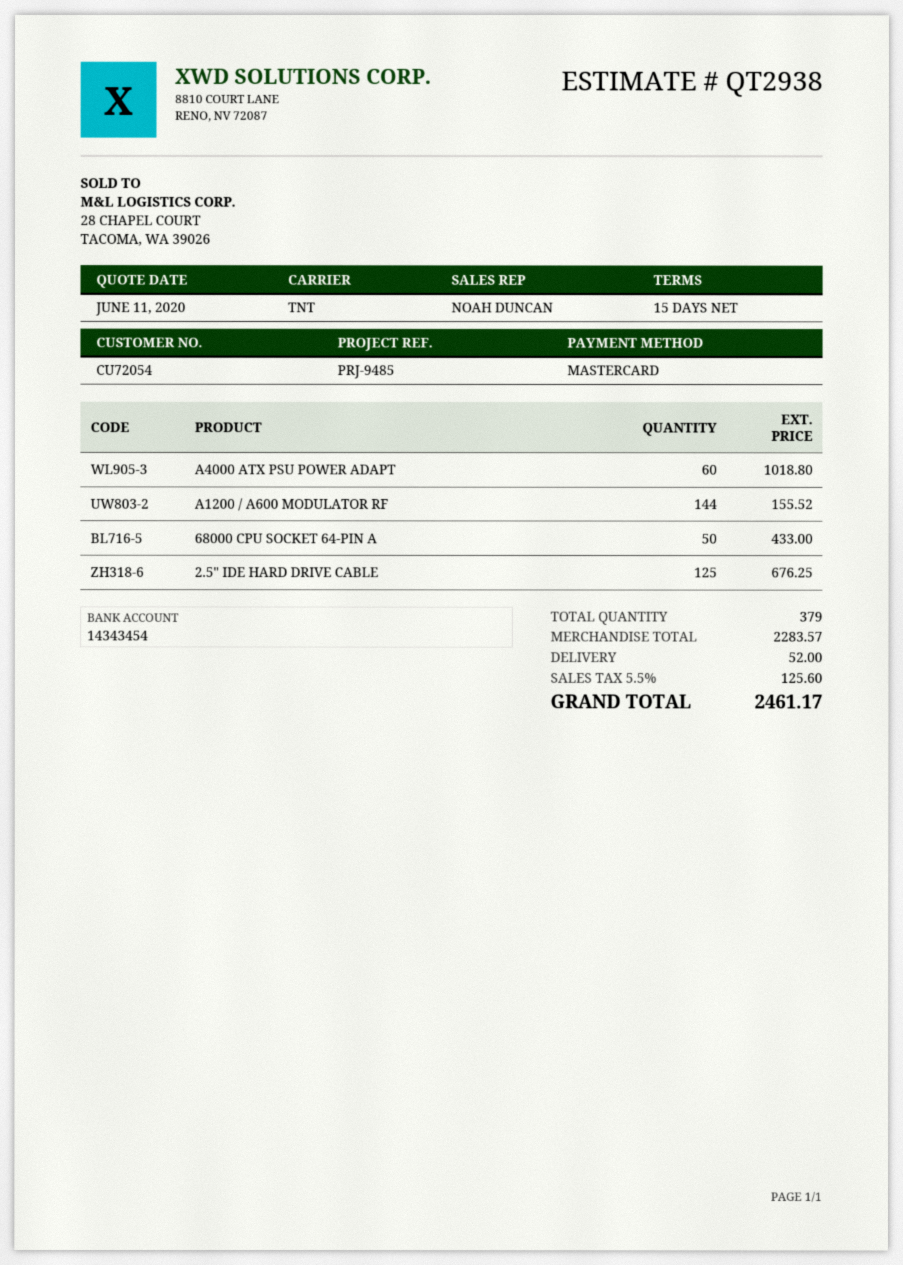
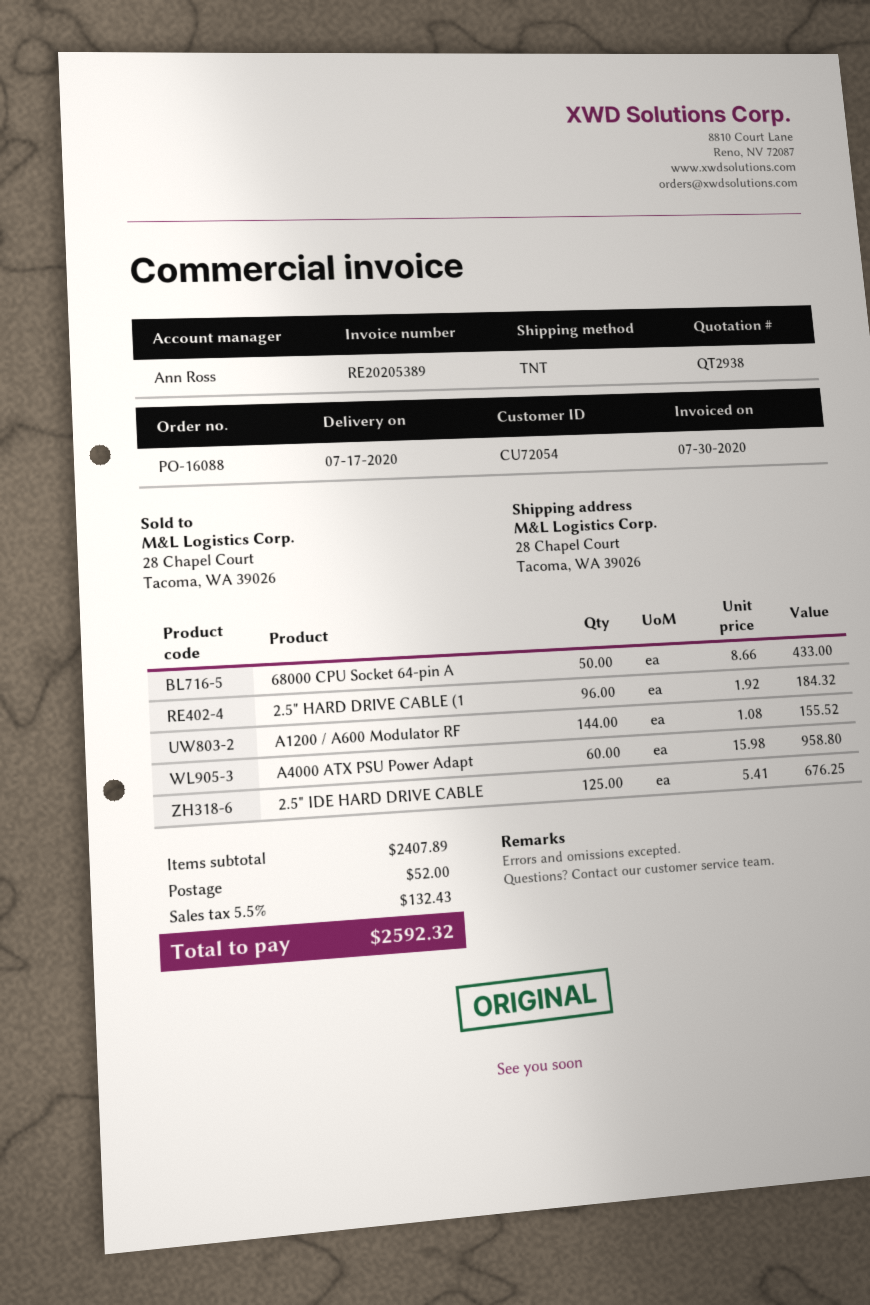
sales rep: NOAH DUNCAN -> Ann Ross
A4000 ATX PSU POWER ADAPT: 60 for 1018.80 -> 60 for 958.80
2.5" HARD DRIVE CABLE (1: none -> 96 for 184.32
subtotal: 2283.57 -> 2407.89
tax: 5.5% = 125.60 -> 5.5% = 132.43
total: 2461.17 -> 2592.32

